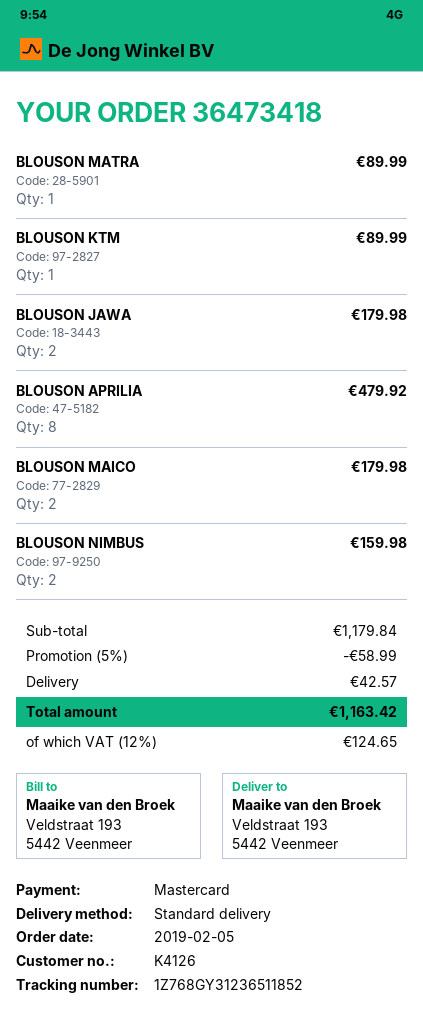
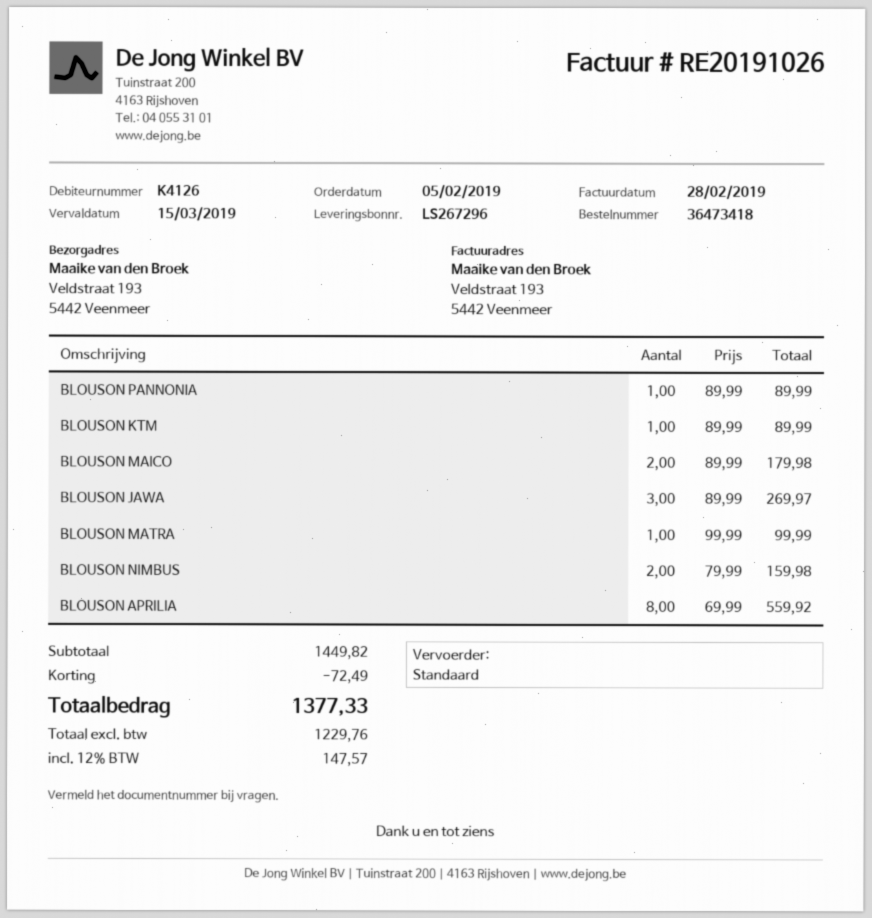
BLOUSON MATRA: 1 for 89.99 -> 1 for 99.99
BLOUSON JAWA: 2 for 179.98 -> 3 for 269.97
BLOUSON APRILIA: 8 for 479.92 -> 8 for 559.92
BLOUSON PANNONIA: none -> 1 for 89.99
subtotal: 1179.84 -> 1449.82
discount: 58.99 -> 72.49
shipping: 42.57 -> none
tax: 12% = 124.65 -> 12% = 147.57
total: 1163.42 -> 1377.33

